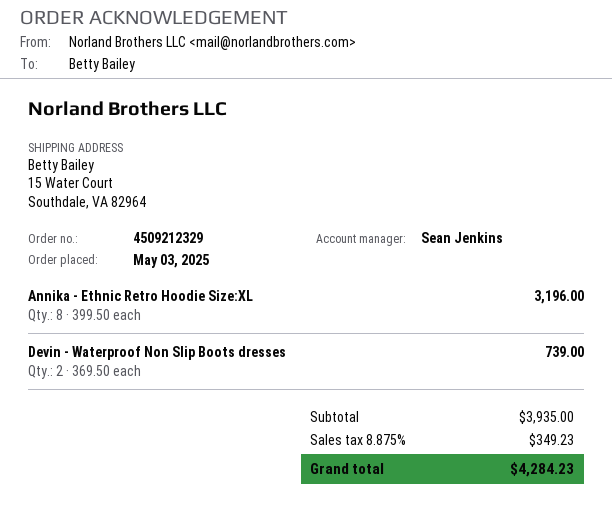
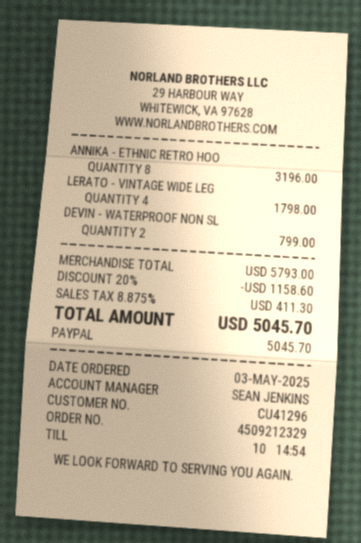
Devin - Waterproof Non Slip Boots dresses: 2 for 739.00 -> 2 for 799.00
LERATO - VINTAGE WIDE LEG: none -> 4 for 1798.00
subtotal: 3935.00 -> 5793.00
discount: none -> 20% = 1158.60
tax: 8.875% = 349.23 -> 8.875% = 411.30
total: 4284.23 -> 5045.70

